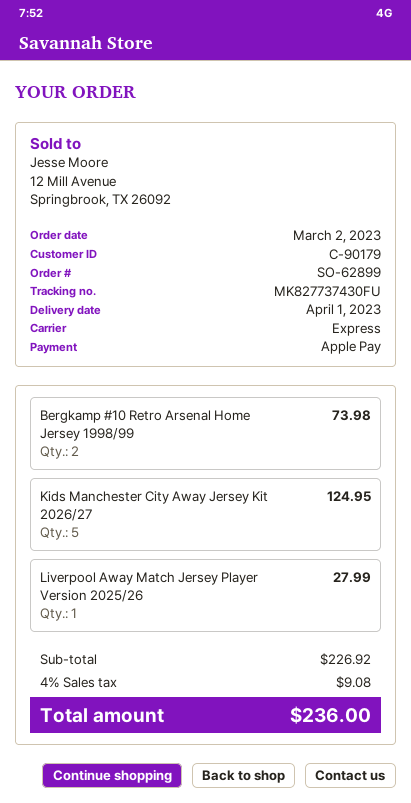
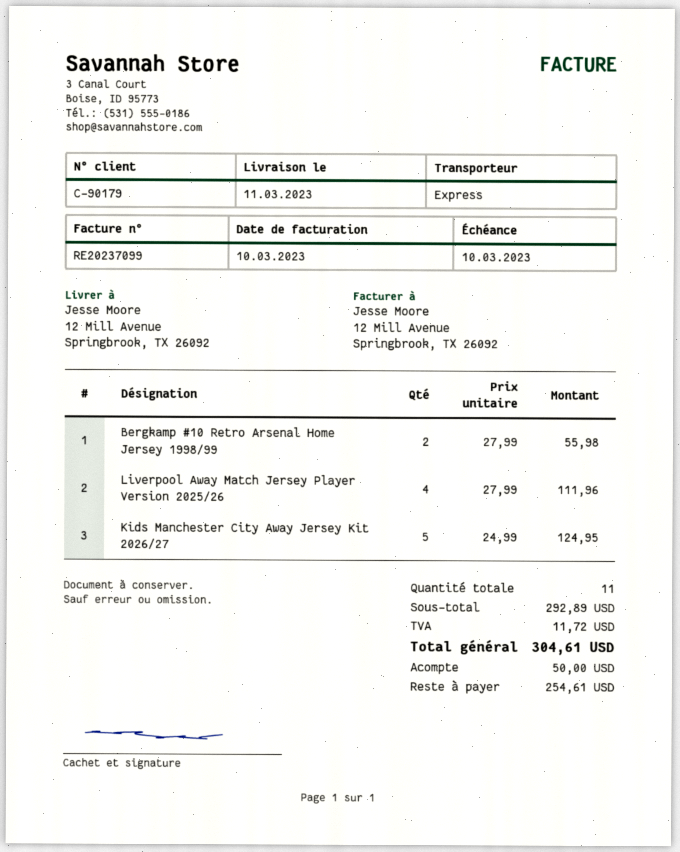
delivery date: 2023-04-01 -> 2023-03-11
Bergkamp #10 Retro Arsenal Home Jersey 1998/99: 2 for 73.98 -> 2 for 55.98
Liverpool Away Match Jersey Player Version 2025/26: 1 for 27.99 -> 4 for 111.96
subtotal: 226.92 -> 292.89
tax: 9.08 -> 11.72
total: 236.00 -> 304.61

